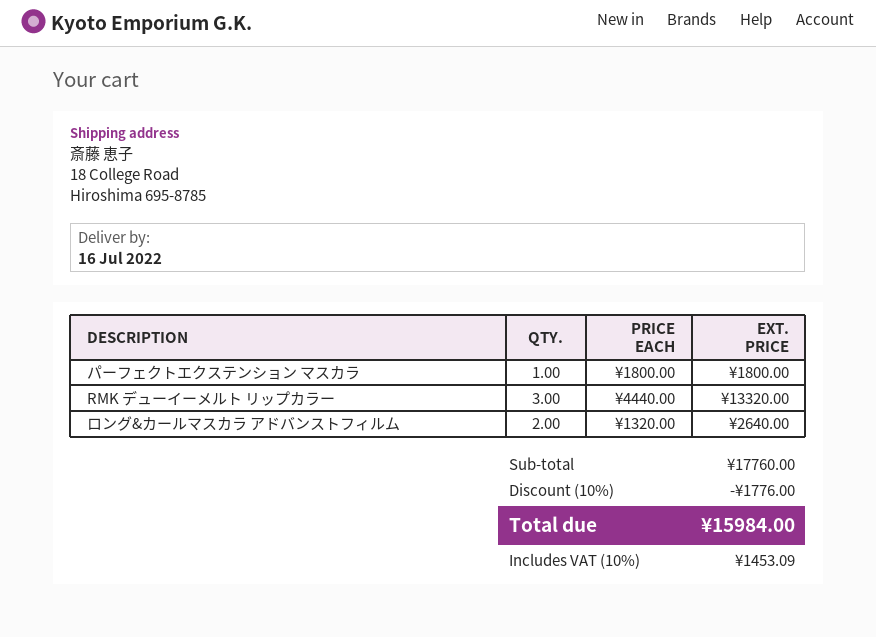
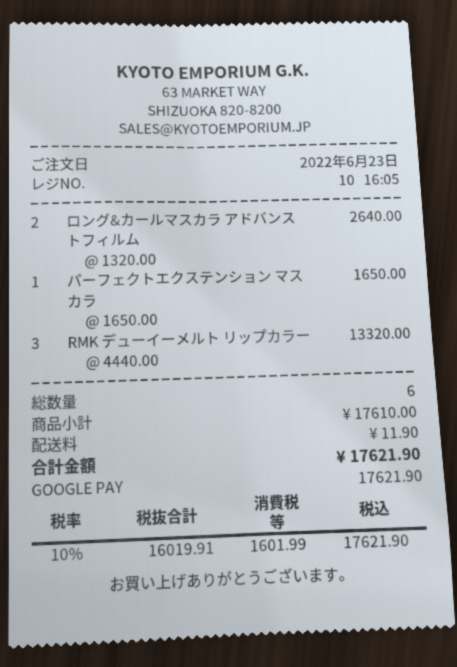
パーフェクトエクステンション マスカラ: 1 x 1800.00 = 1800.00 -> 1 x 1650.00 = 1650.00
subtotal: 17760.00 -> 17610.00
discount: 10% = 1776.00 -> none
shipping: none -> 11.90
tax: 10% = 1453.09 -> 10% = 1601.99
total: 15984.00 -> 17621.90

